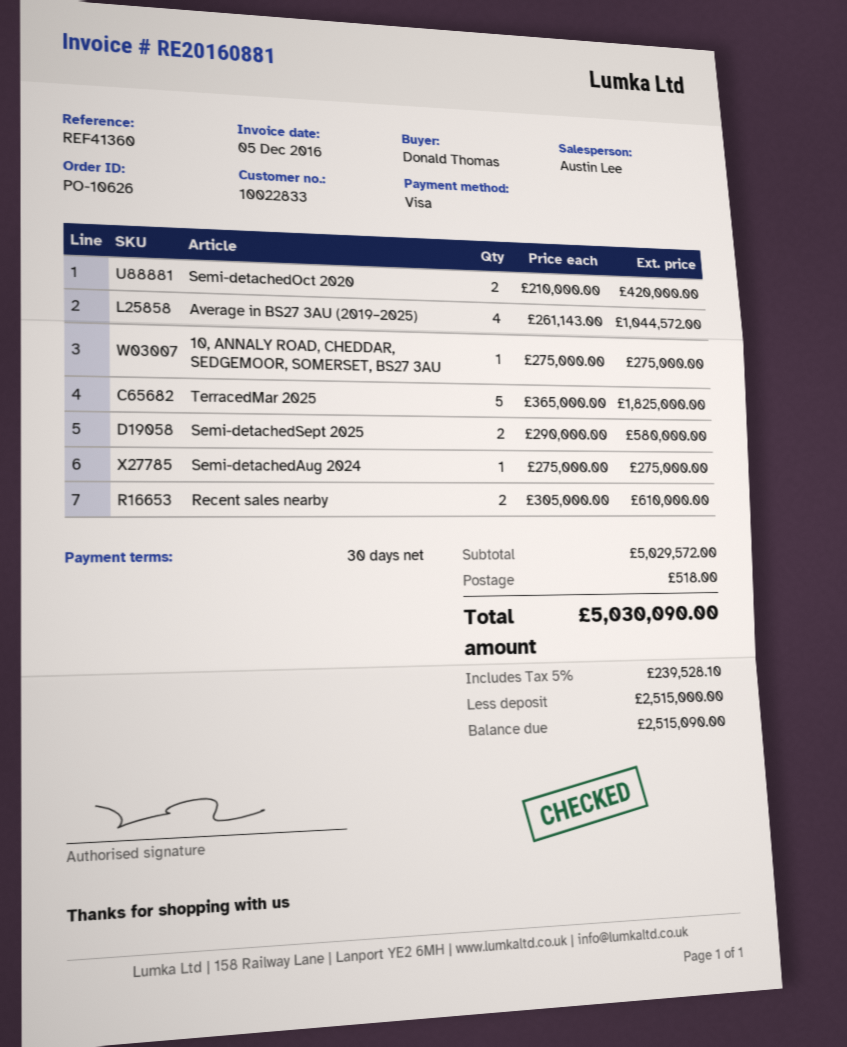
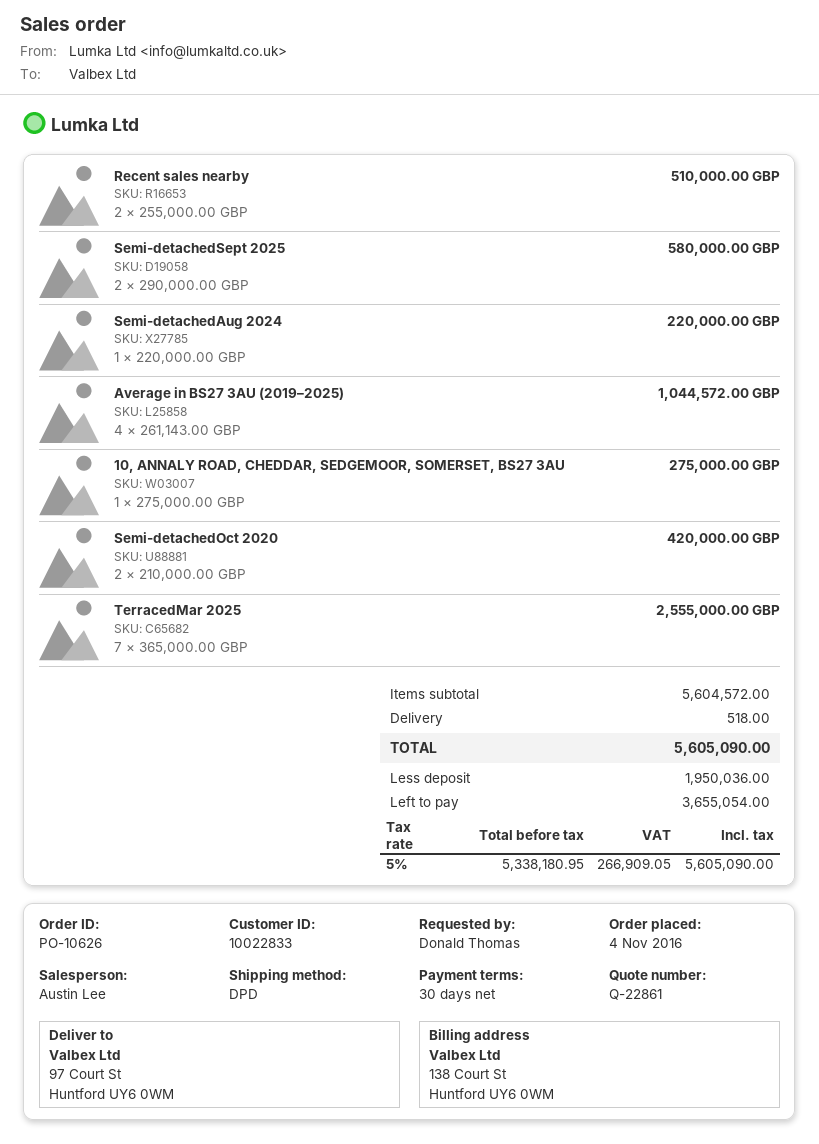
TerracedMar 2025: 5 x 365000.00 = 1825000.00 -> 7 x 365000.00 = 2555000.00
Semi-detachedAug 2024: 1 x 275000.00 = 275000.00 -> 1 x 220000.00 = 220000.00
Recent sales nearby: 2 x 305000.00 = 610000.00 -> 2 x 255000.00 = 510000.00
subtotal: 5029572.00 -> 5604572.00
tax: 5% = 239528.10 -> 5% = 266909.05
total: 5030090.00 -> 5605090.00
deposit: 2515000.00 -> 1950036.00
balance: 2515090.00 -> 3655054.00

